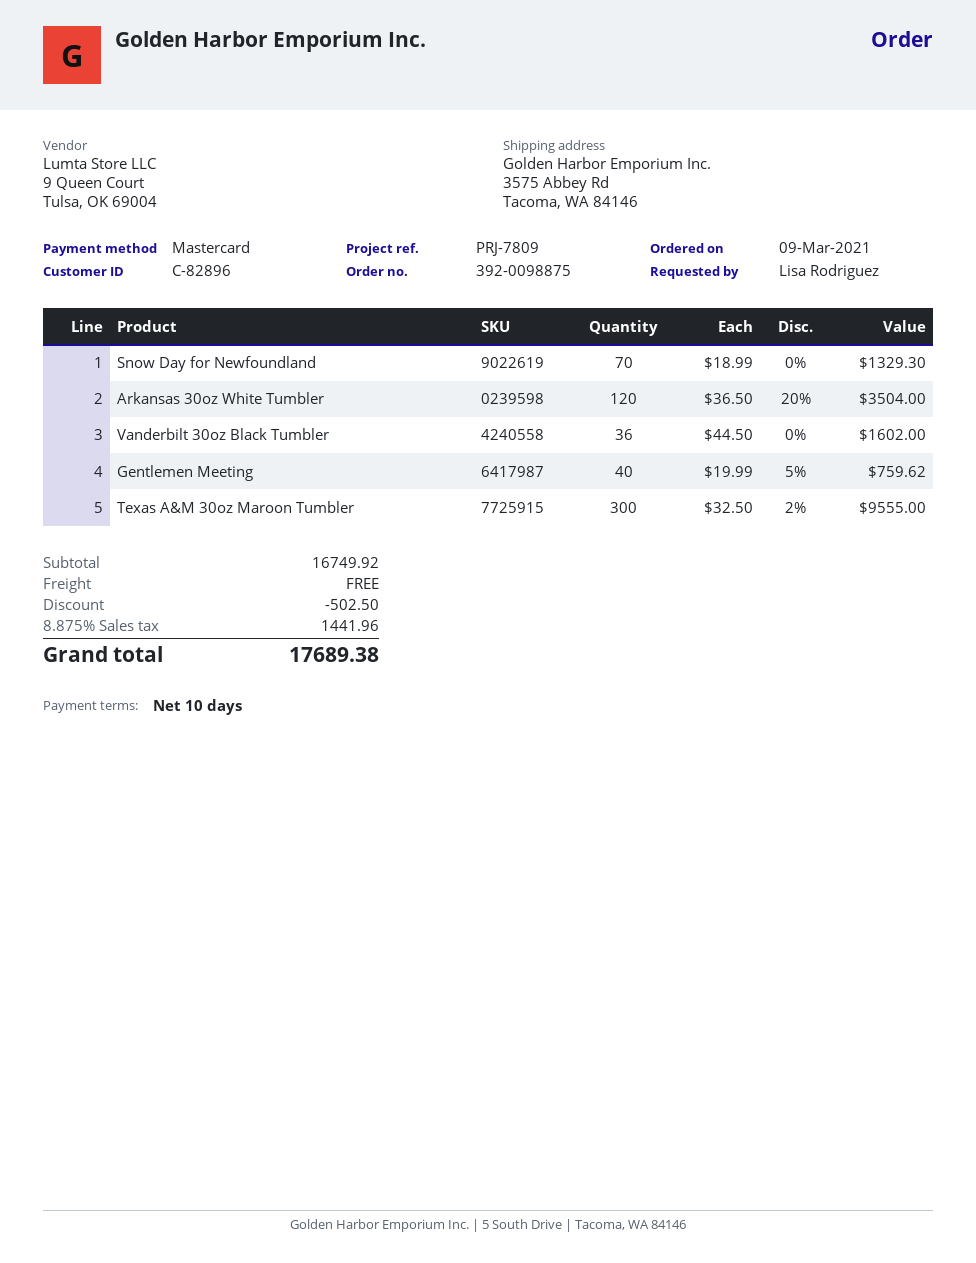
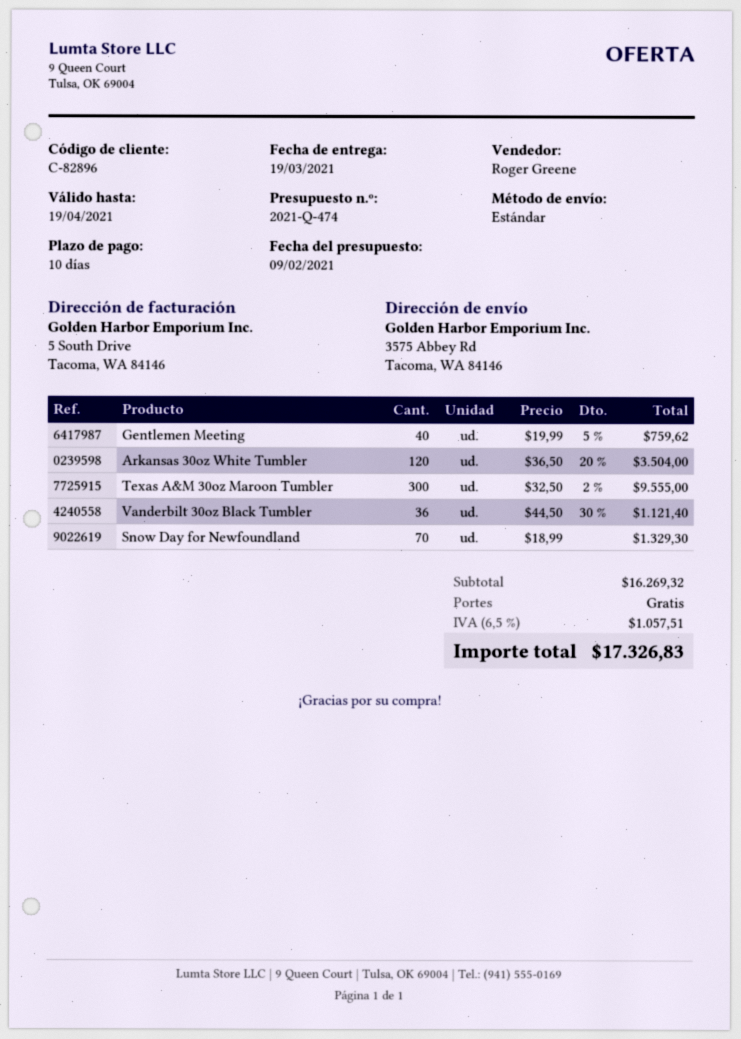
Vanderbilt 30oz Black Tumbler: 36 x 44.50 = 1602.00 -> 36 x 44.50 - 30% = 1121.40
subtotal: 16749.92 -> 16269.32
discount: 502.50 -> none
tax: 8.875% = 1441.96 -> 6.5% = 1057.51
total: 17689.38 -> 17326.83

